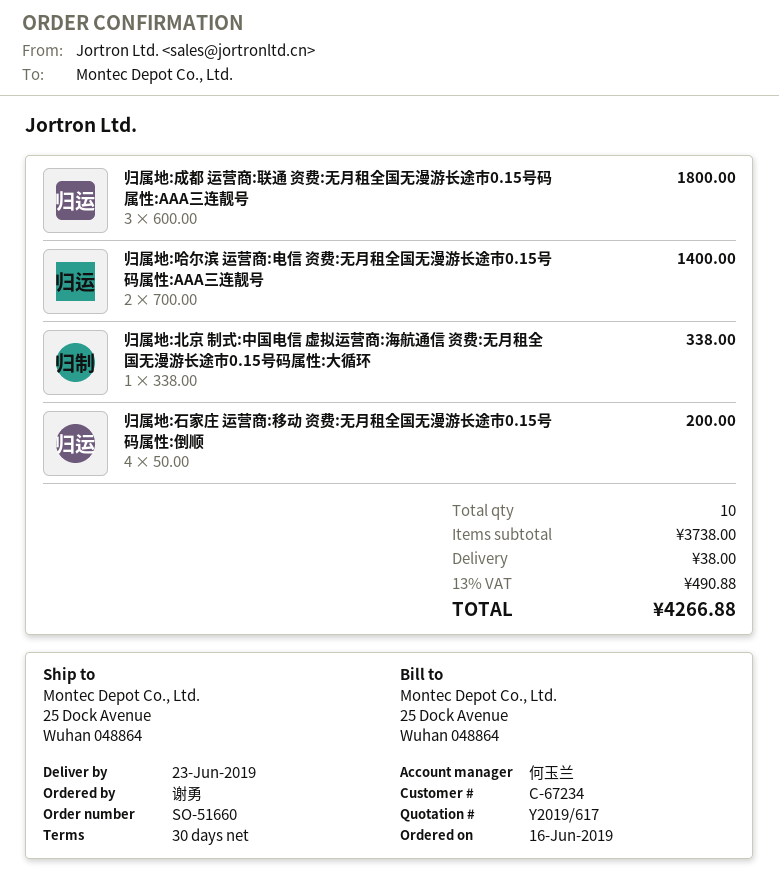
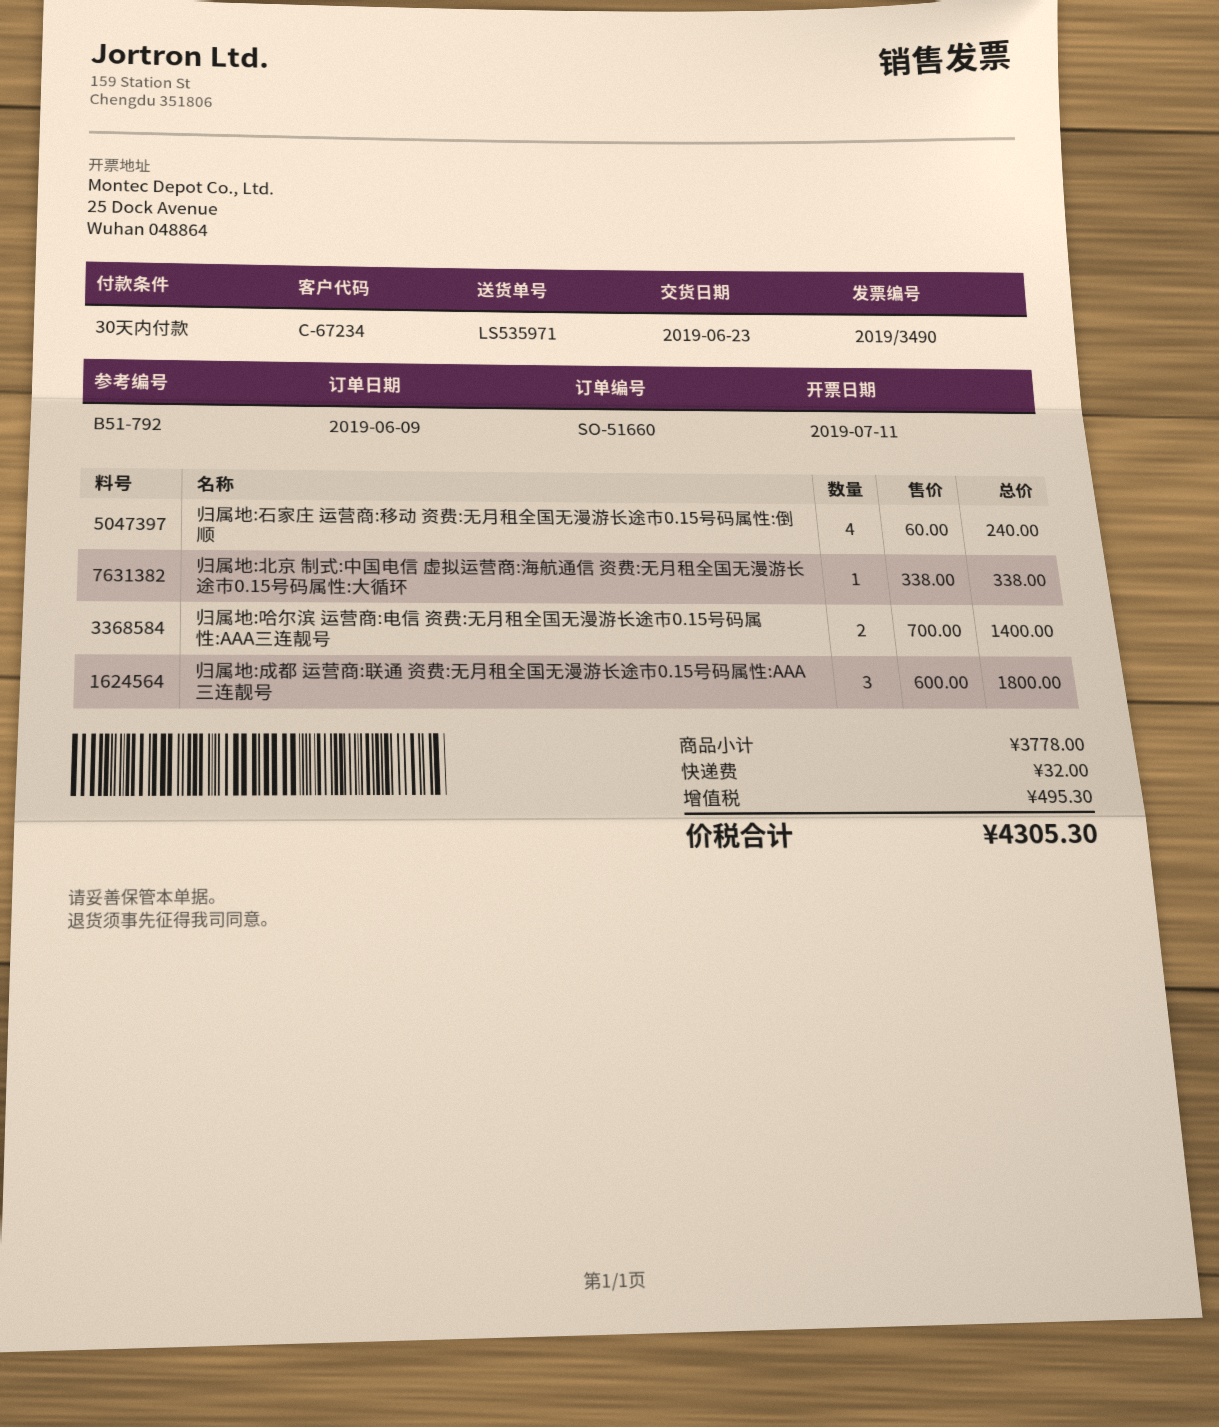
order date: 2019-06-16 -> 2019-06-09
归属地:石家庄 运营商:移动 资费:无月租全国无漫游长途市0.15号码属性:倒顺: 4 x 50.00 = 200.00 -> 4 x 60.00 = 240.00
subtotal: 3738.00 -> 3778.00
shipping: 38.00 -> 32.00
tax: 490.88 -> 495.30
total: 4266.88 -> 4305.30

